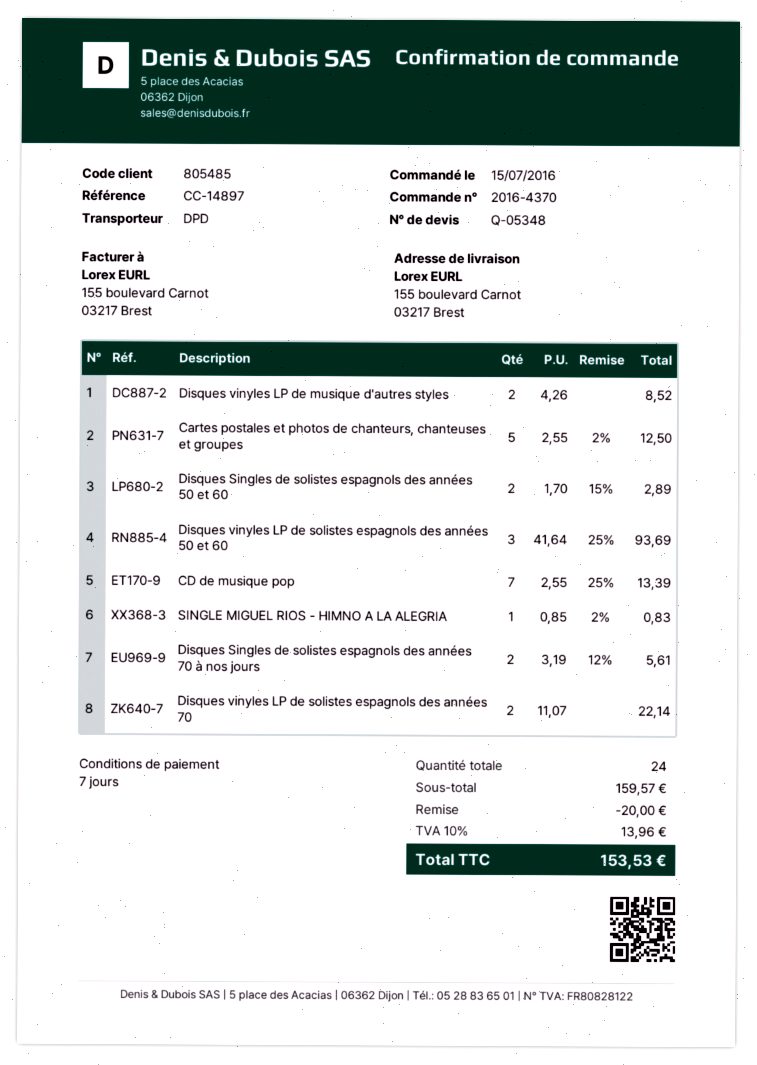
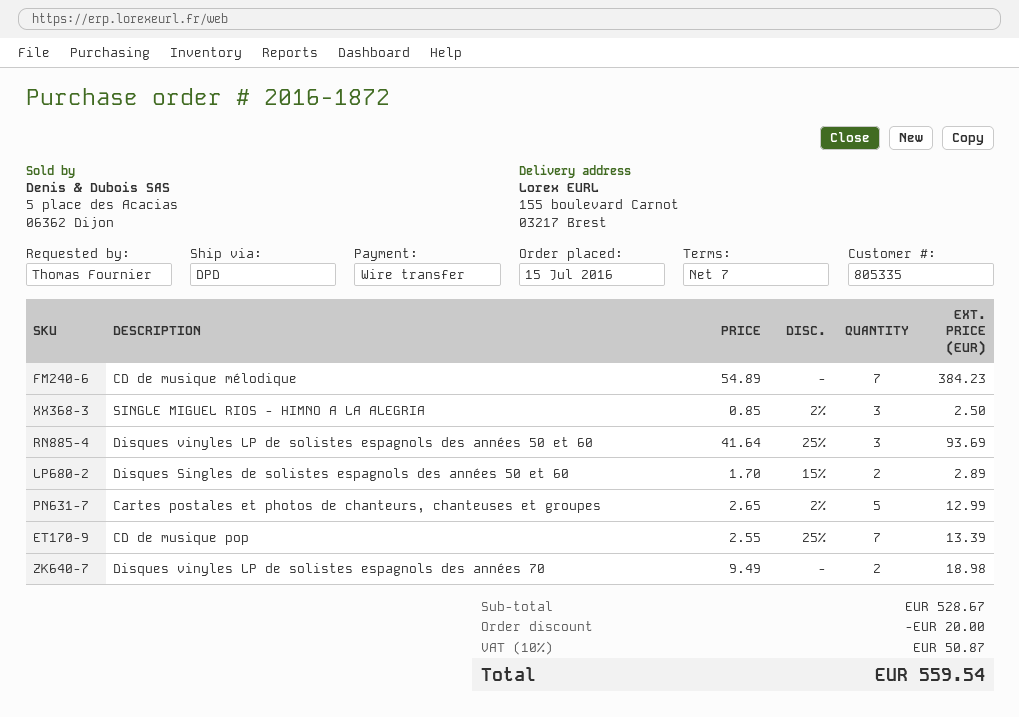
order number: 2016-4370 -> 2016-1872
customer number: 805485 -> 805335
Disques vinyles LP de musique d'autres styles: 2 x 4.26 = 8.52 -> none
Cartes postales et photos de chanteurs, chanteuses et groupes: 5 x 2.55 - 2% = 12.50 -> 5 x 2.65 - 2% = 12.99
SINGLE MIGUEL RIOS - HIMNO A LA ALEGRIA: 1 x 0.85 - 2% = 0.83 -> 3 x 0.85 - 2% = 2.50
Disques Singles de solistes espagnols des années 70 à nos jours: 2 x 3.19 - 12% = 5.61 -> none
Disques vinyles LP de solistes espagnols des années 70: 2 x 11.07 = 22.14 -> 2 x 9.49 = 18.98
CD de musique mélodique: none -> 7 x 54.89 = 384.23
subtotal: 159.57 -> 528.67
tax: 10% = 13.96 -> 10% = 50.87
total: 153.53 -> 559.54

